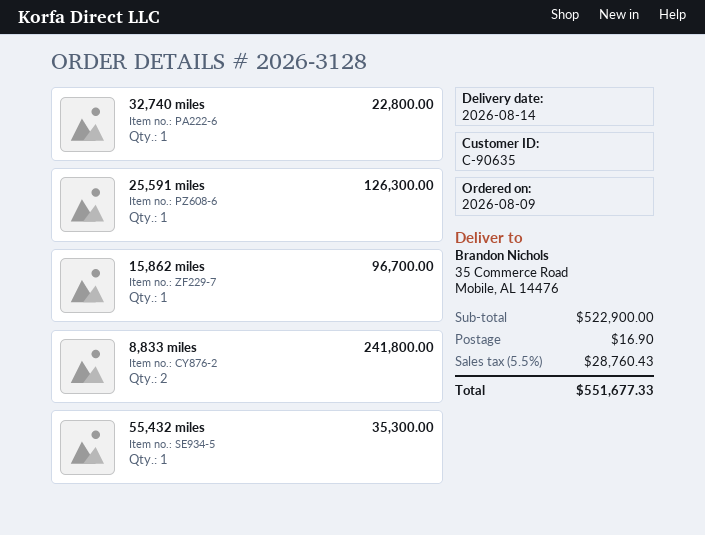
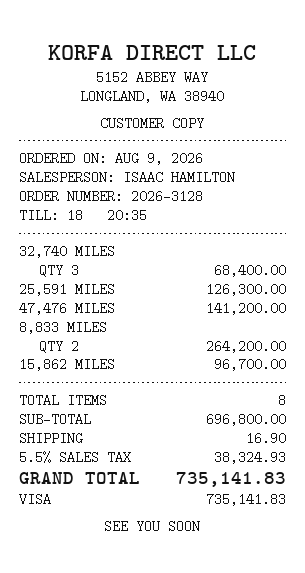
32,740 miles: 1 for 22800.00 -> 3 for 68400.00
8,833 miles: 2 for 241800.00 -> 2 for 264200.00
55,432 miles: 1 for 35300.00 -> none
47,476 MILES: none -> 1 for 141200.00
subtotal: 522900.00 -> 696800.00
tax: 5.5% = 28760.43 -> 5.5% = 38324.93
total: 551677.33 -> 735141.83

